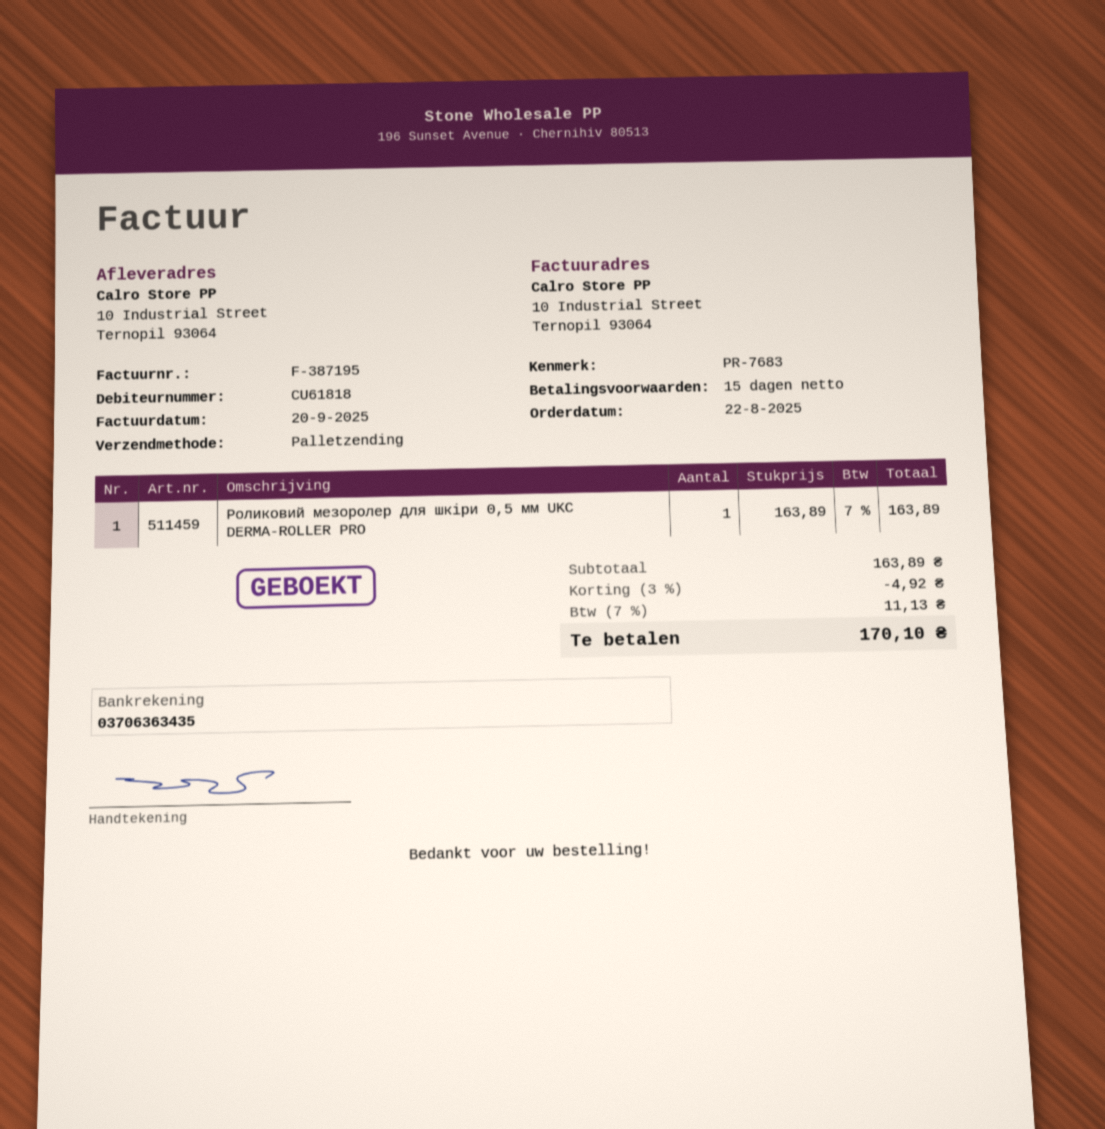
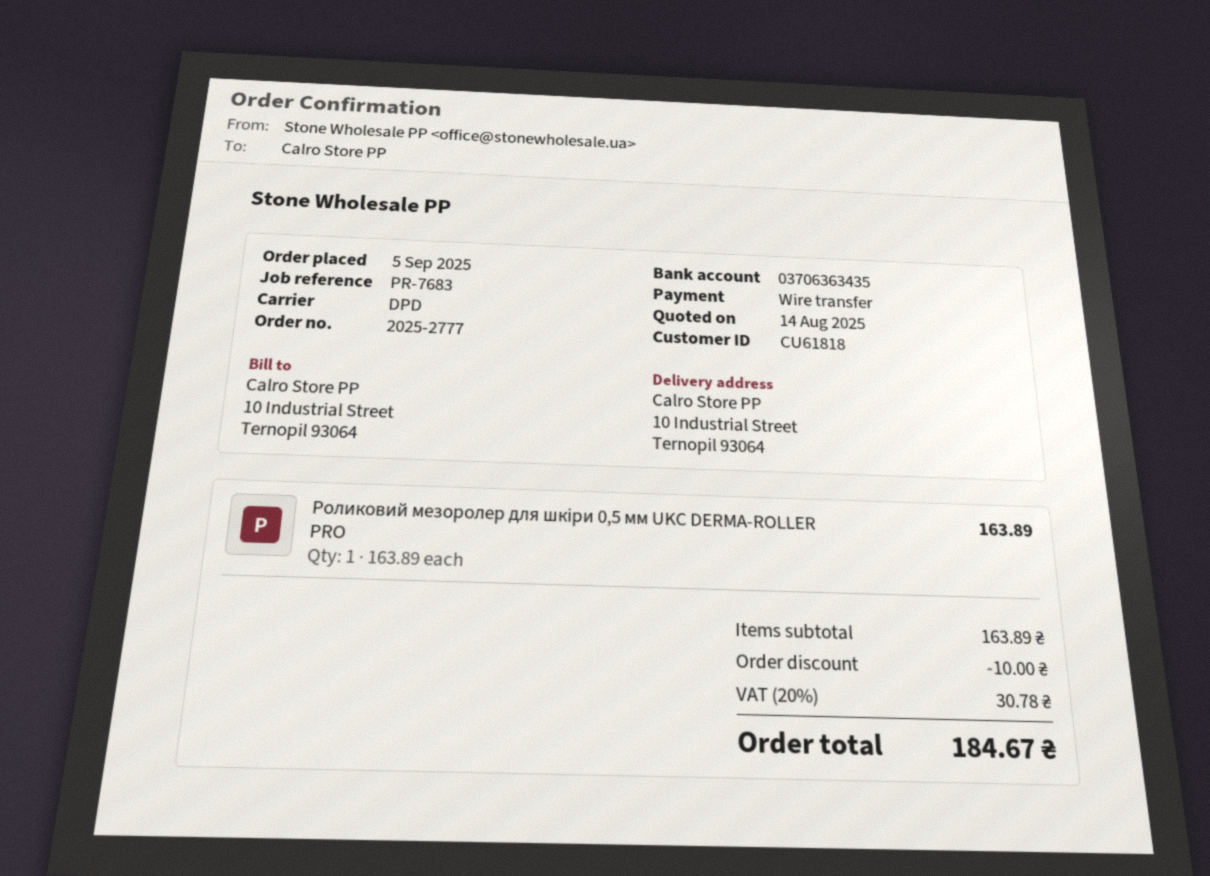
order date: 2025-08-22 -> 2025-09-05
shipping method: pallet freight -> DPD
discount: 4.92 -> 10.00
tax: 7% = 11.13 -> 20% = 30.78
total: 170.10 -> 184.67

